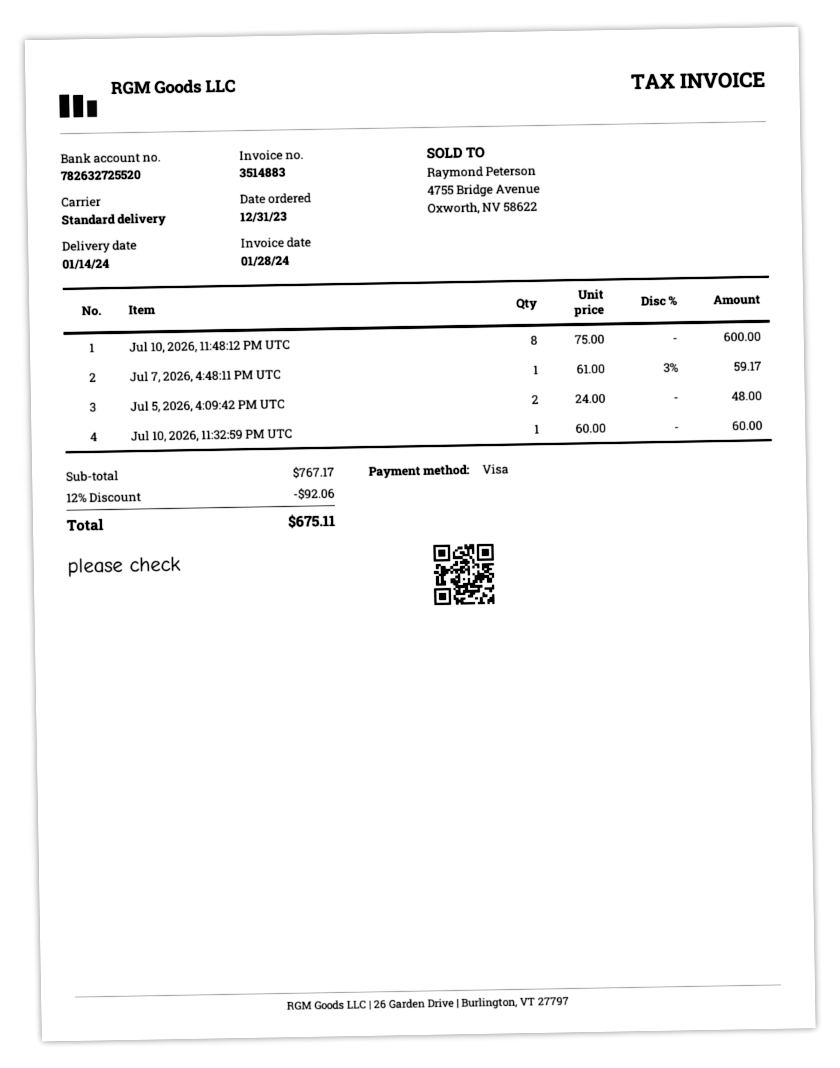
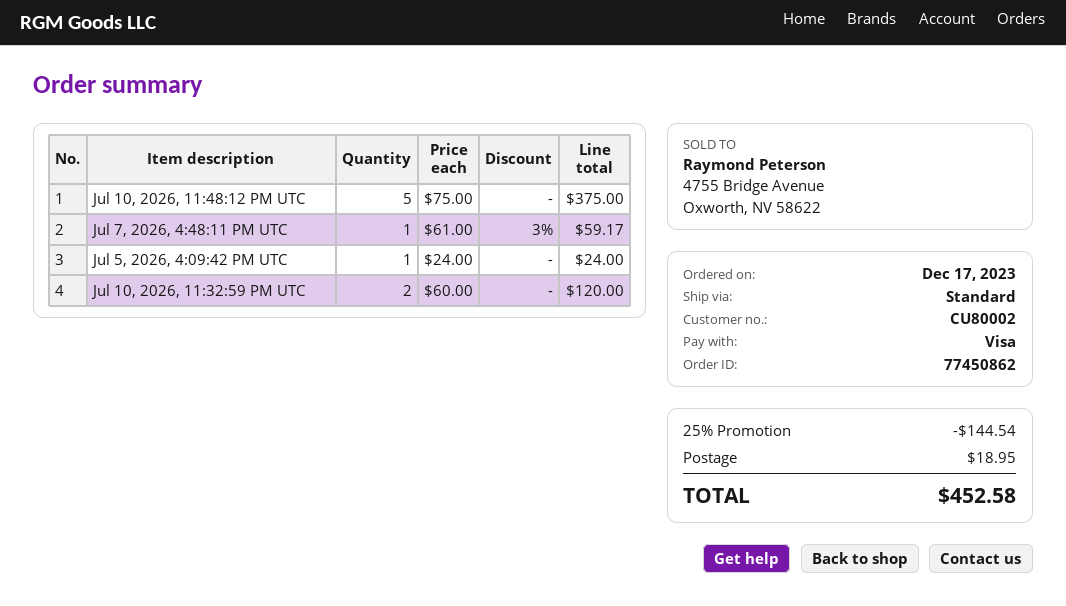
order date: 2023-12-31 -> 2023-12-17
Jul 10, 2026, 11:48:12 PM UTC: 8 x 75.00 = 600.00 -> 5 x 75.00 = 375.00
Jul 5, 2026, 4:09:42 PM UTC: 2 x 24.00 = 48.00 -> 1 x 24.00 = 24.00
Jul 10, 2026, 11:32:59 PM UTC: 1 x 60.00 = 60.00 -> 2 x 60.00 = 120.00
discount: 12% = 92.06 -> 25% = 144.54
shipping: none -> 18.95
total: 675.11 -> 452.58

